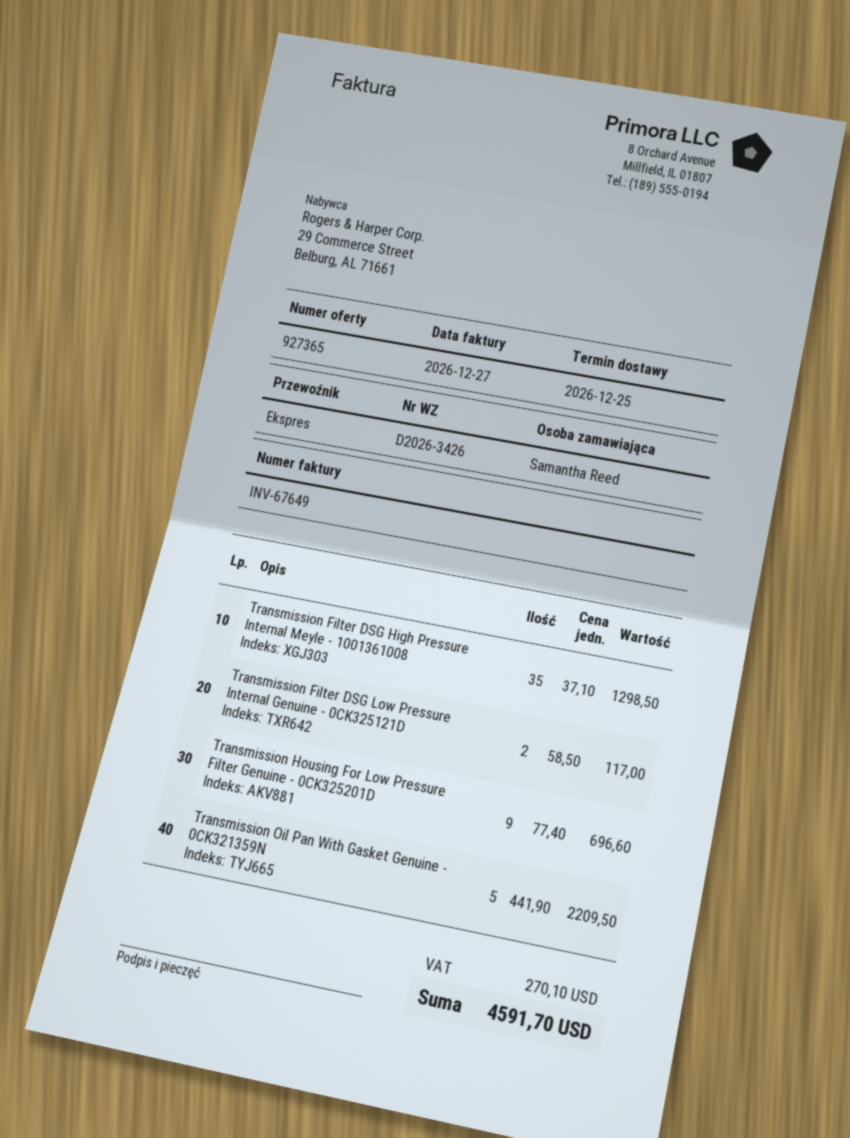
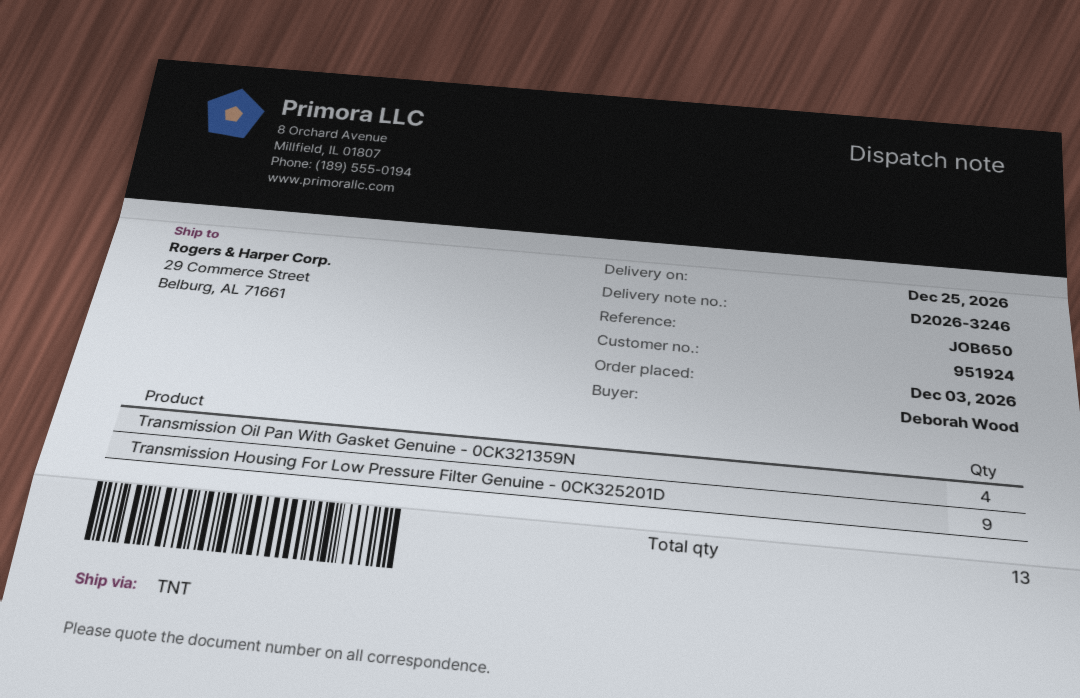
delivery note number: D2026-3426 -> D2026-3246
ordered by: Samantha Reed -> Deborah Wood
shipping method: express -> TNT
Transmission Filter DSG High Pressure Internal Meyle - 1001361008: 35 -> none
Transmission Filter DSG Low Pressure Internal Genuine - 0CK325121D: 2 -> none
Transmission Oil Pan With Gasket Genuine - 0CK321359N: 5 -> 4

